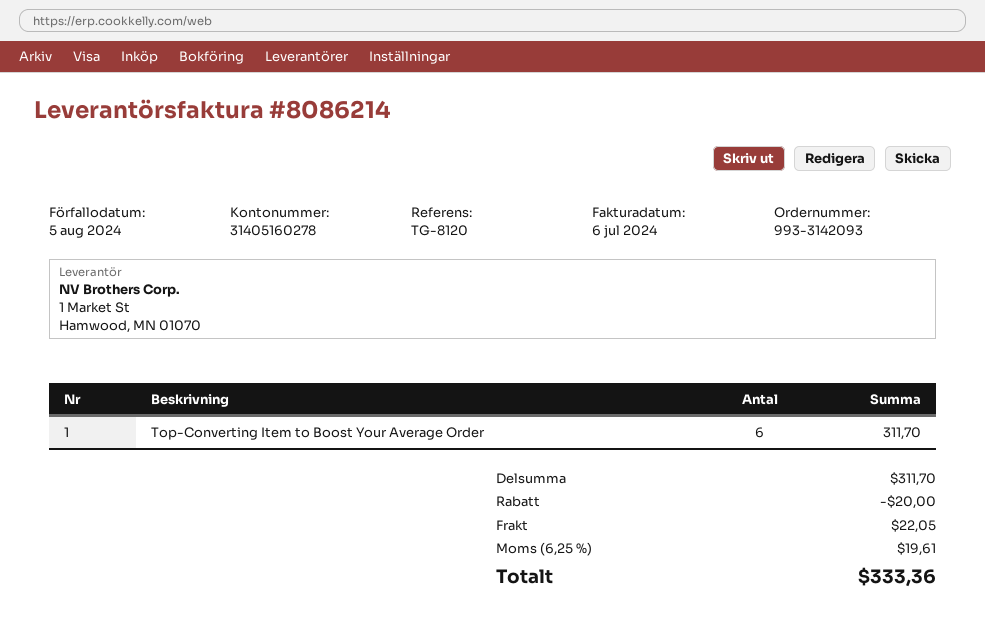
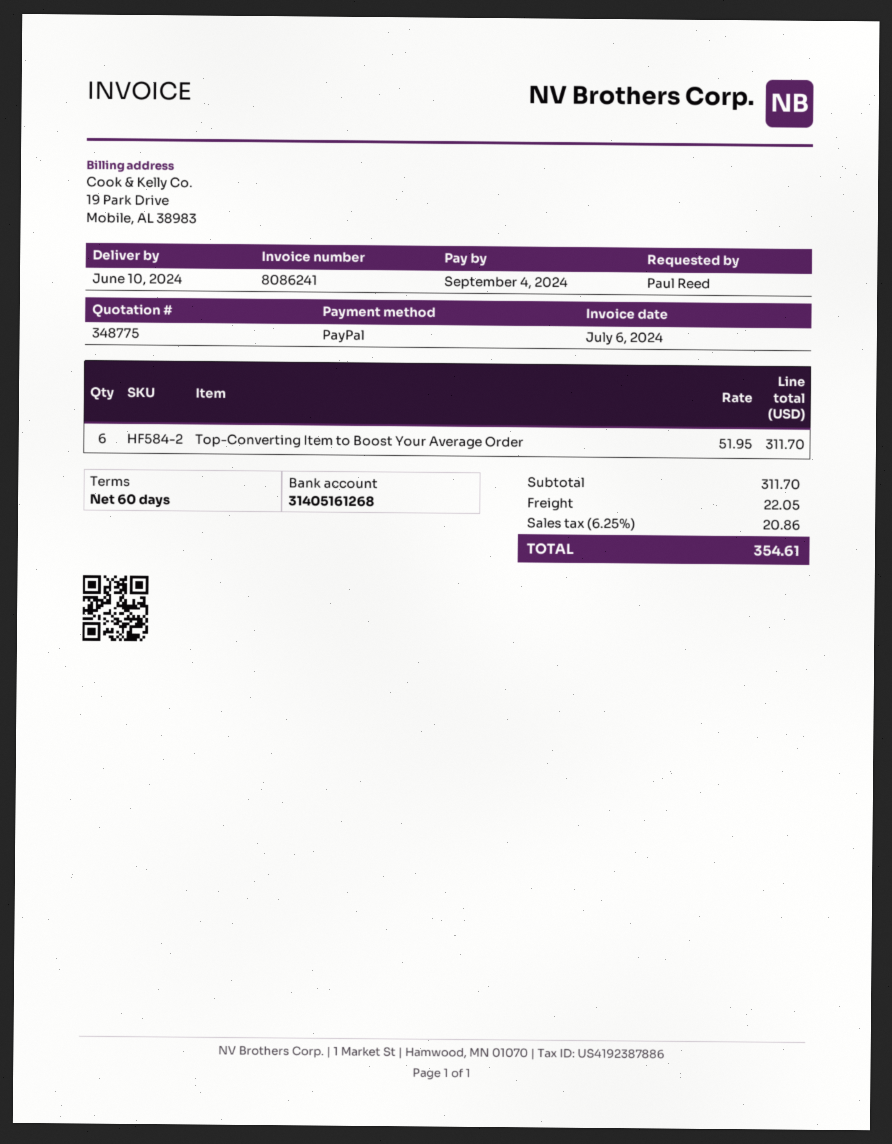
invoice number: 8086214 -> 8086241
due date: 2024-08-05 -> 2024-09-04
bank account: 31405160278 -> 31405161268
discount: 20.00 -> none
tax: 6.25% = 19.61 -> 6.25% = 20.86
total: 333.36 -> 354.61

